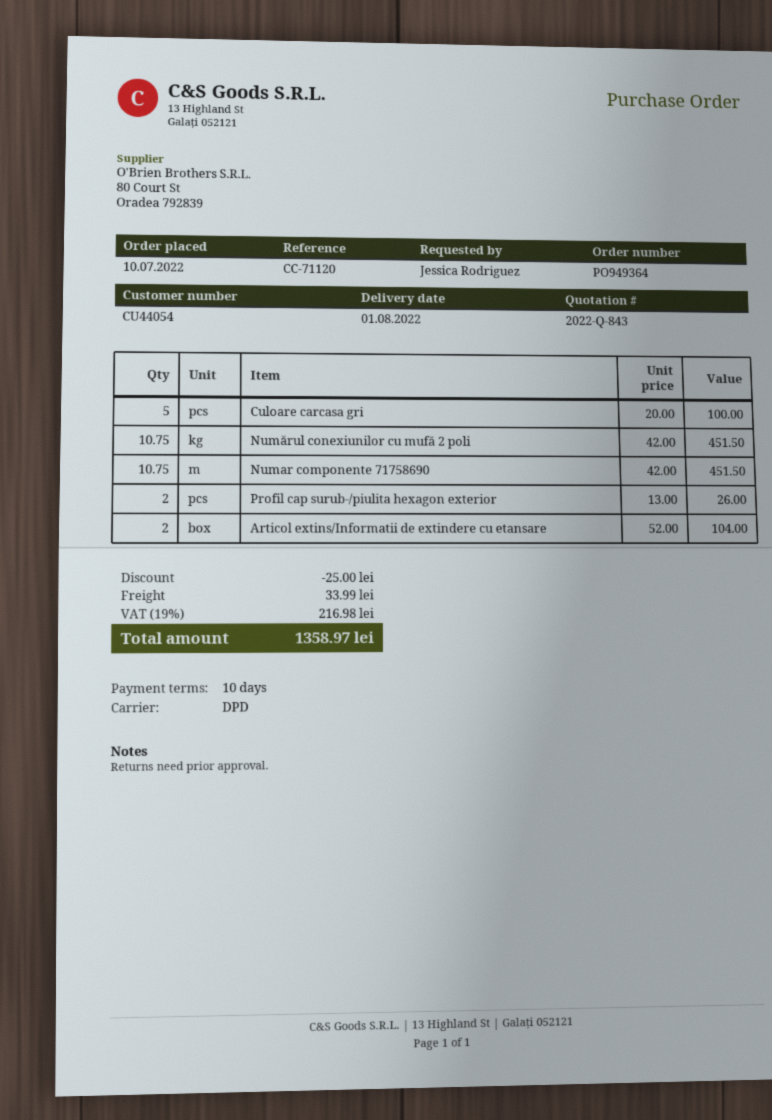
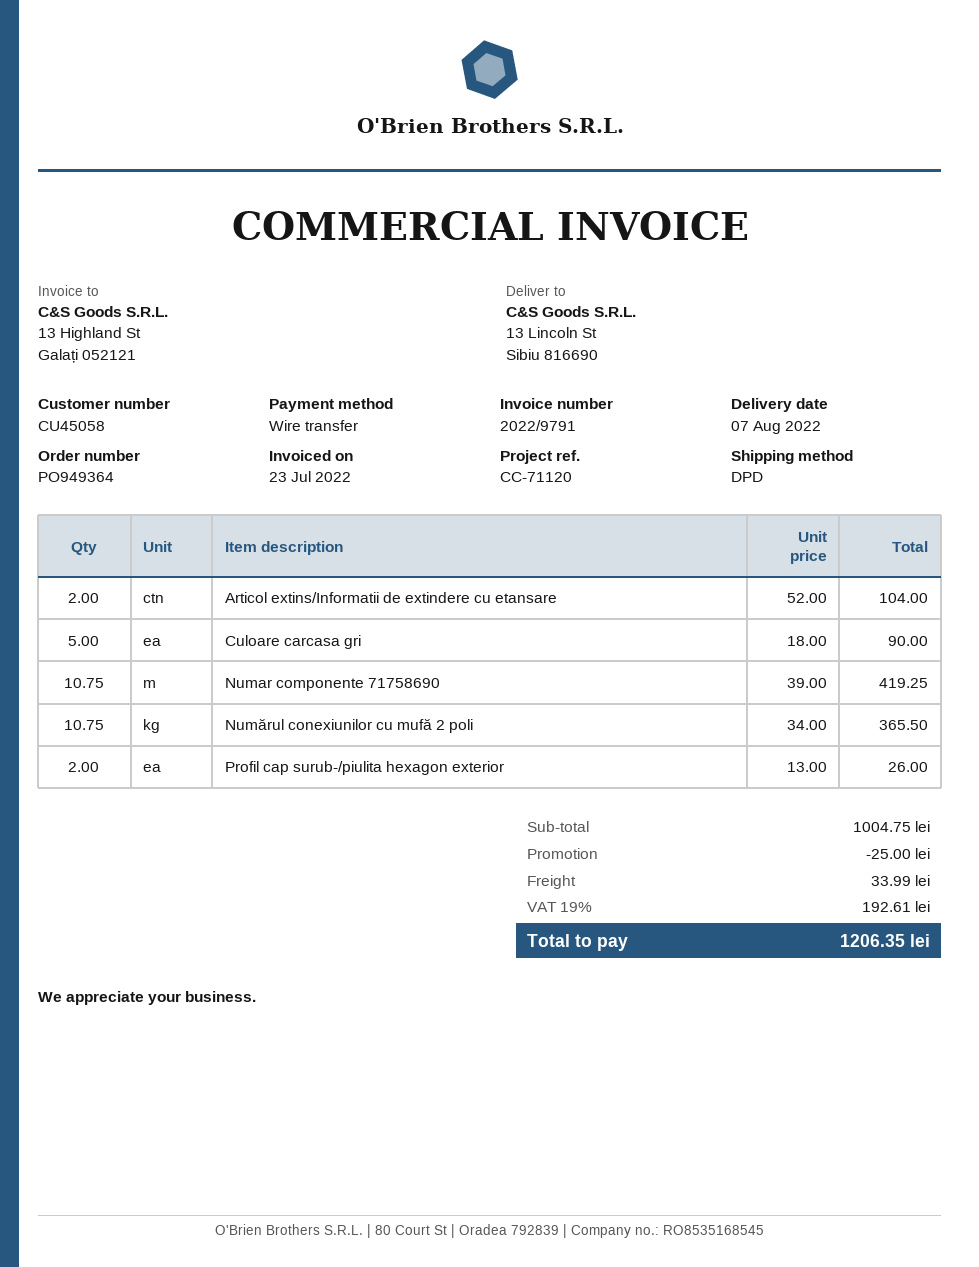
delivery date: 2022-08-01 -> 2022-08-07
customer number: CU44054 -> CU45058
Culoare carcasa gri: 5 x 20.00 = 100.00 -> 5 x 18.00 = 90.00
Numărul conexiunilor cu mufă 2 poli: 10.75 x 42.00 = 451.50 -> 10.75 x 34.00 = 365.50
Numar componente 71758690: 10.75 x 42.00 = 451.50 -> 10.75 x 39.00 = 419.25
tax: 19% = 216.98 -> 19% = 192.61
total: 1358.97 -> 1206.35

